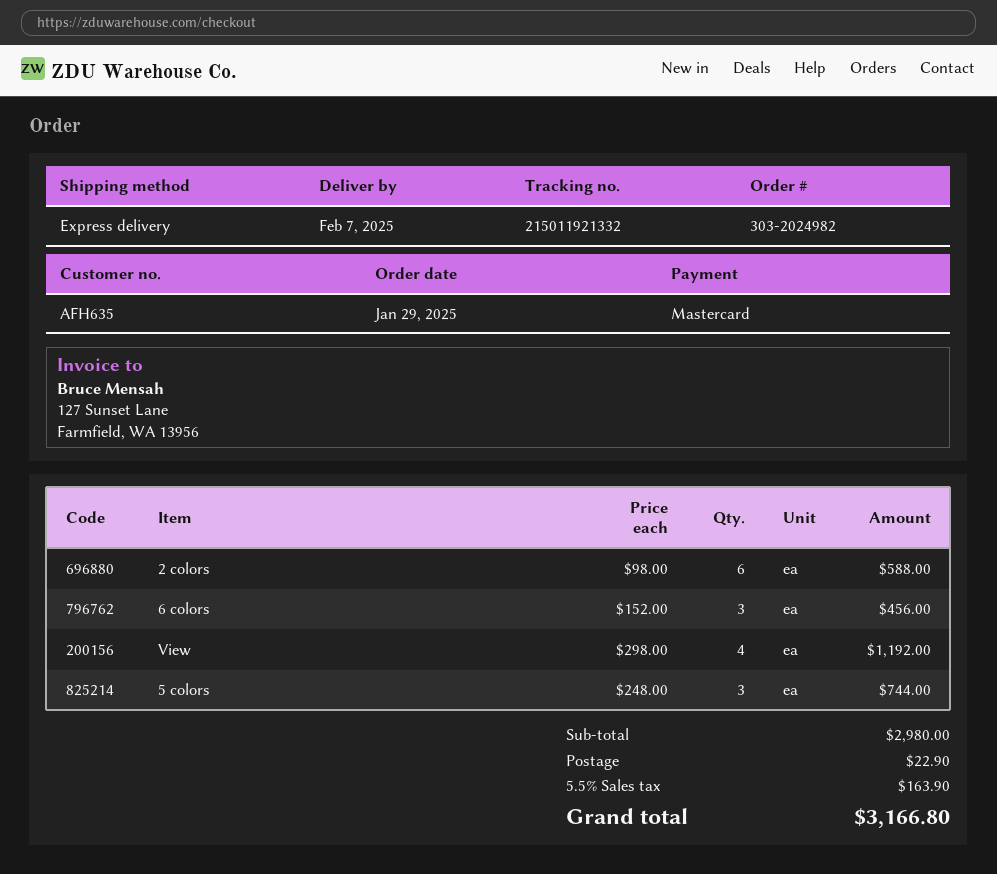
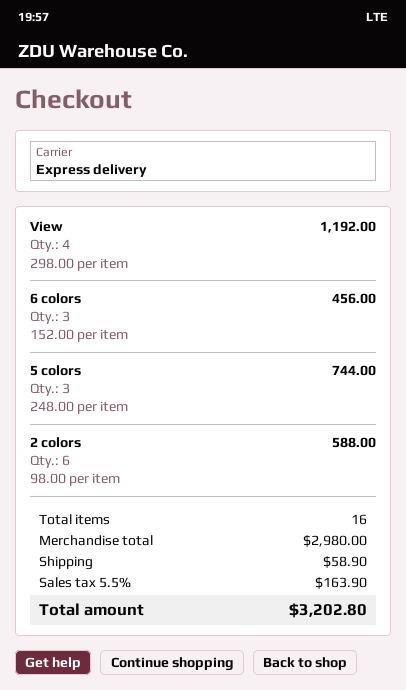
shipping: 22.90 -> 58.90
total: 3166.80 -> 3202.80

